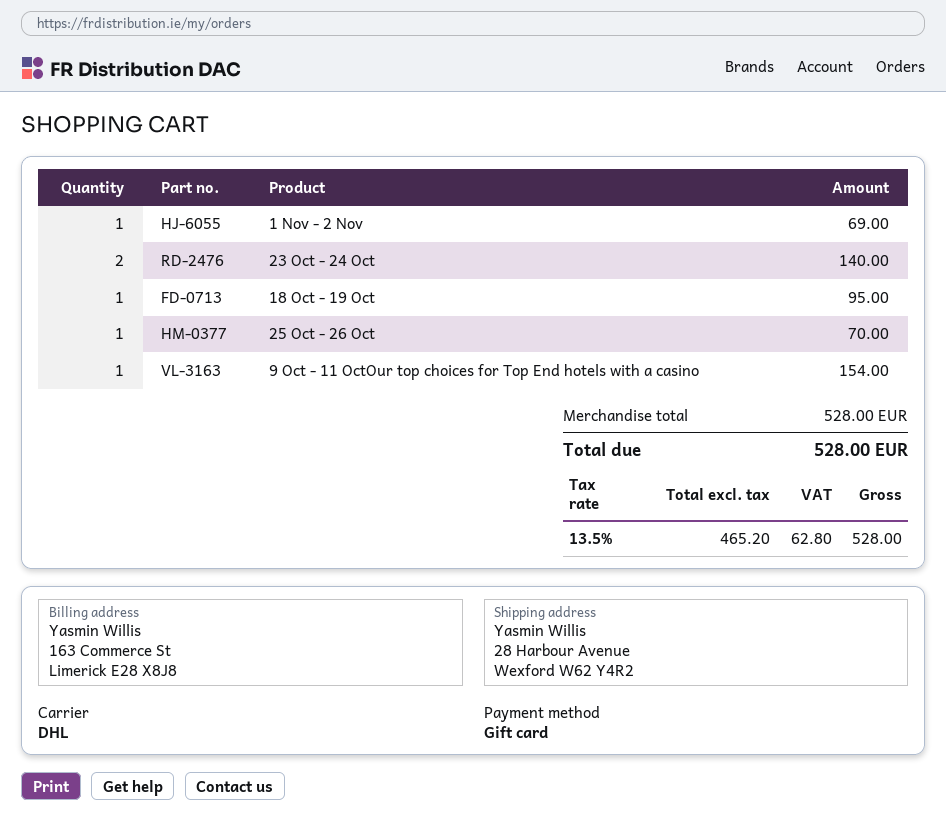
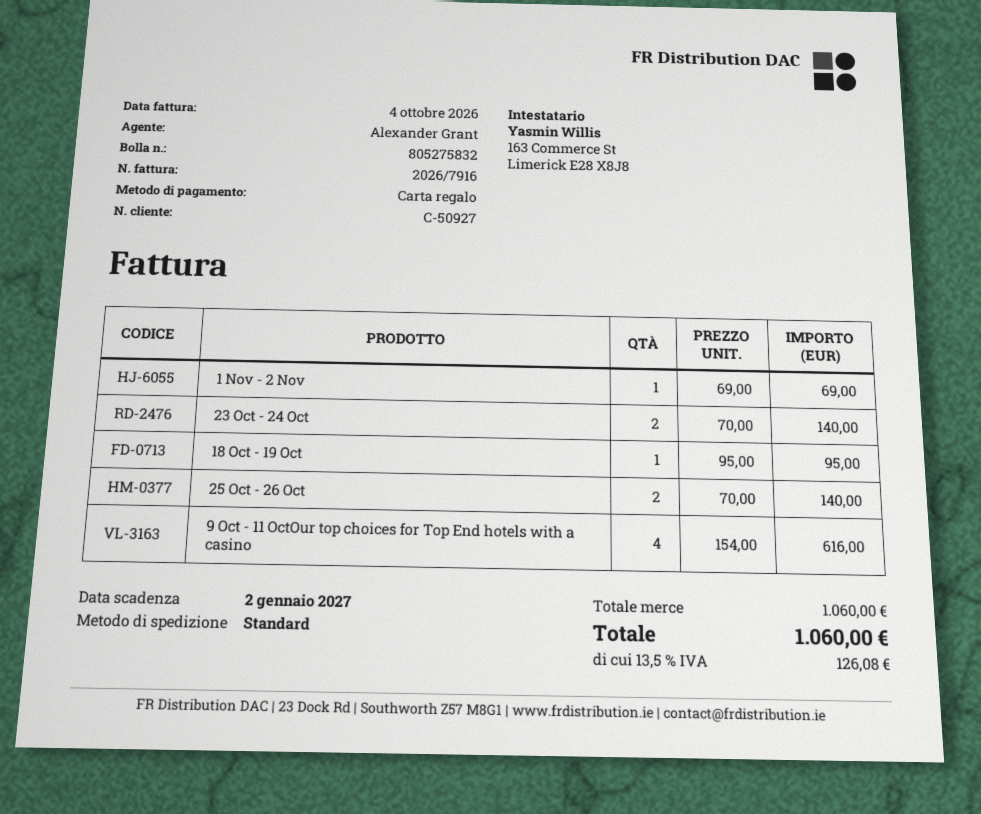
shipping method: DHL -> standard
25 Oct - 26 Oct: 1 for 70.00 -> 2 for 140.00
9 Oct - 11 OctOur top choices for Top End hotels with a casino: 1 for 154.00 -> 4 for 616.00
subtotal: 528.00 -> 1060.00
tax: 13.5% = 62.80 -> 13.5% = 126.08
total: 528.00 -> 1060.00

